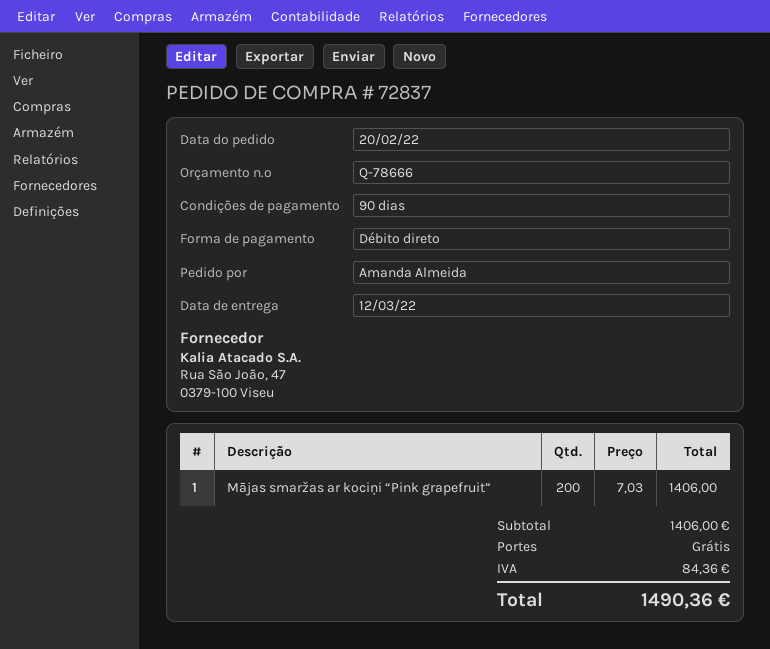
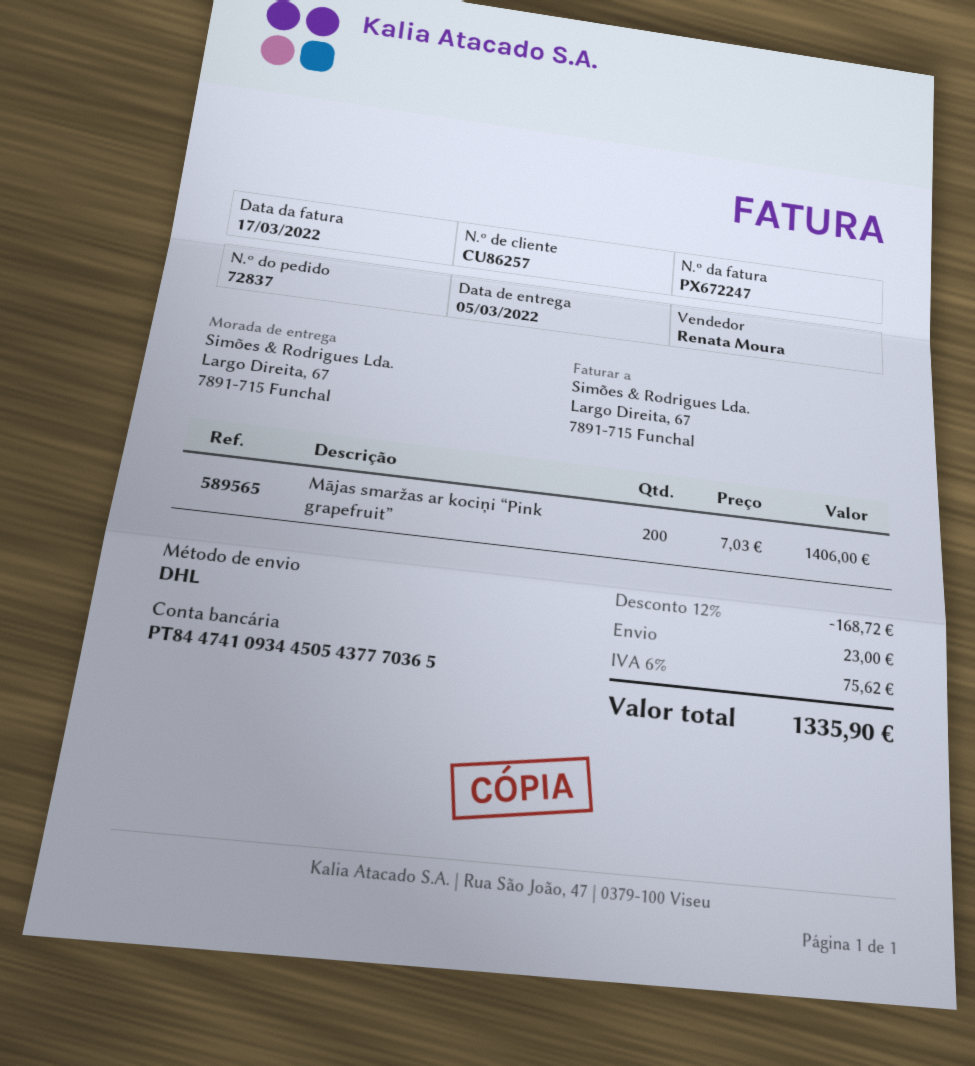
delivery date: 2022-03-12 -> 2022-03-05
discount: none -> 12% = 168.72
shipping: 0.00 -> 23.00
tax: 84.36 -> 75.62
total: 1490.36 -> 1335.90

